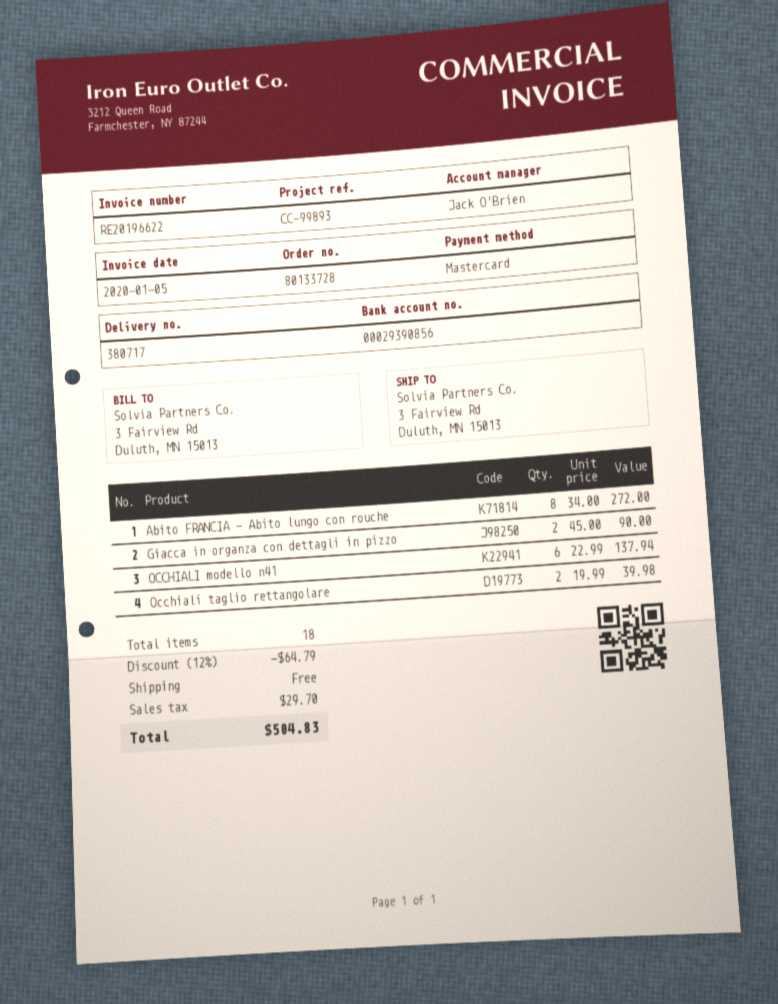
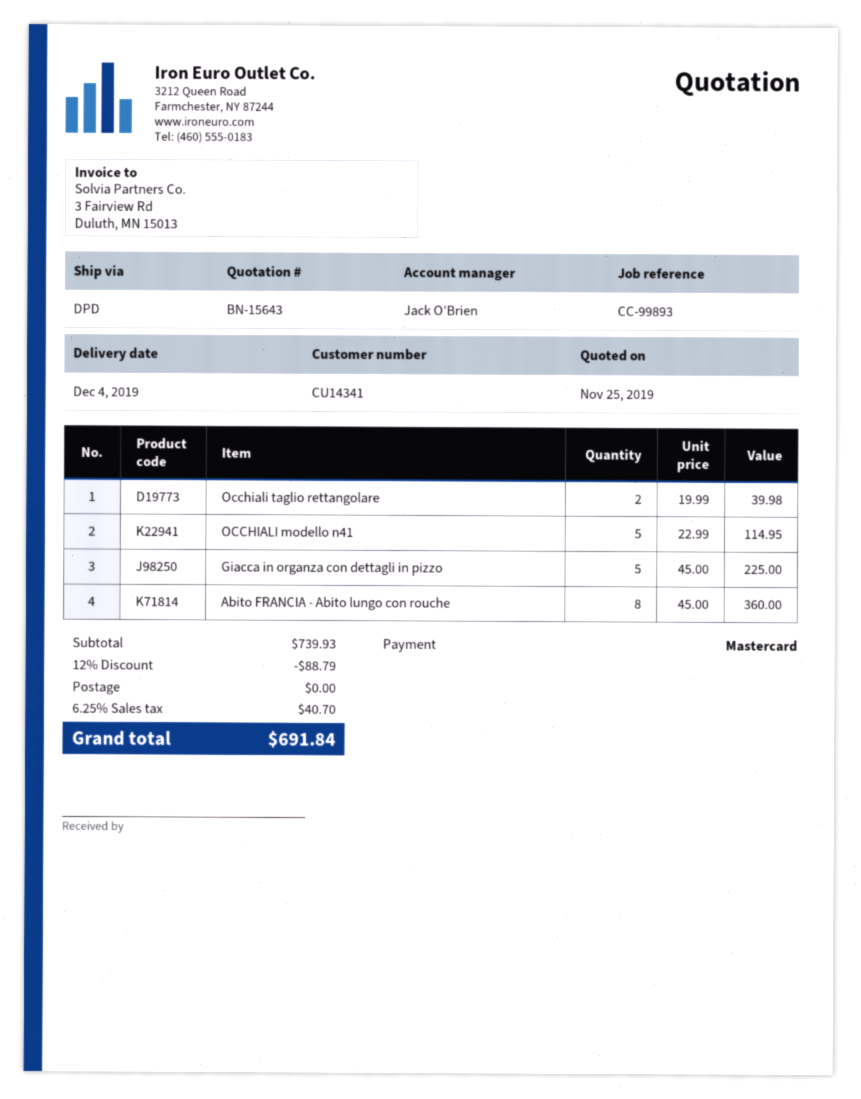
Abito FRANCIA - Abito lungo con rouche: 8 x 34.00 = 272.00 -> 8 x 45.00 = 360.00
Giacca in organza con dettagli in pizzo: 2 x 45.00 = 90.00 -> 5 x 45.00 = 225.00
OCCHIALI modello n41: 6 x 22.99 = 137.94 -> 5 x 22.99 = 114.95
discount: 12% = 64.79 -> 12% = 88.79
tax: 29.70 -> 40.70
total: 504.83 -> 691.84

